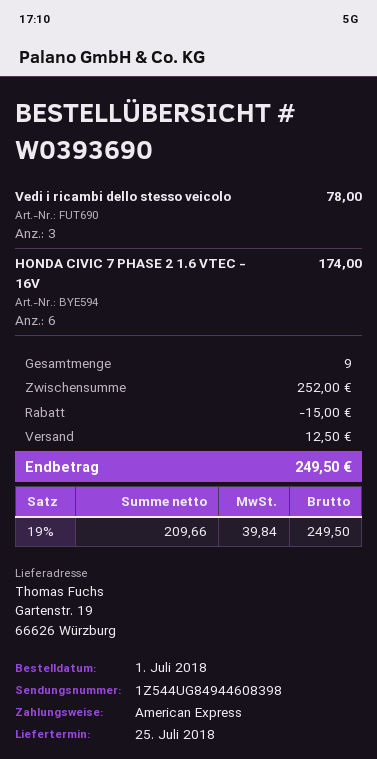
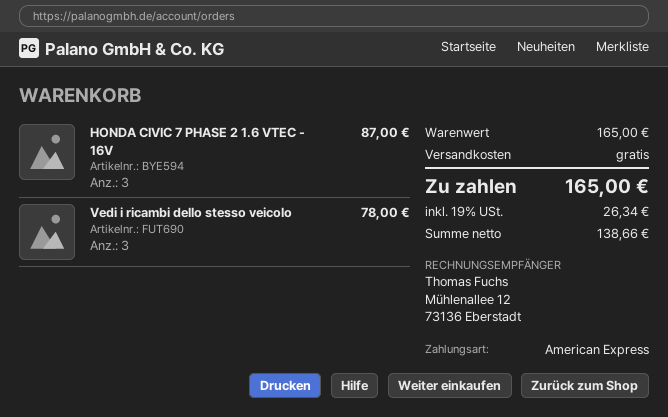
HONDA CIVIC 7 PHASE 2 1.6 VTEC - 16V: 6 for 174.00 -> 3 for 87.00
subtotal: 252.00 -> 165.00
discount: 15.00 -> none
shipping: 12.50 -> 0.00
net: 209.66 -> 138.66
tax: 19% = 39.84 -> 19% = 26.34
total: 249.50 -> 165.00

